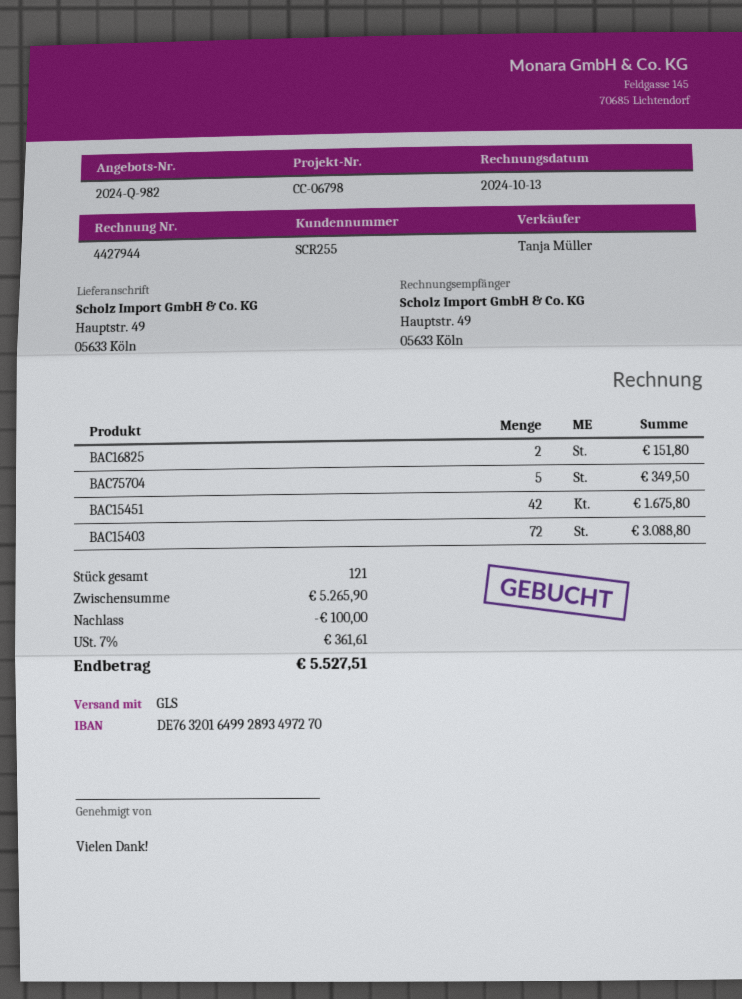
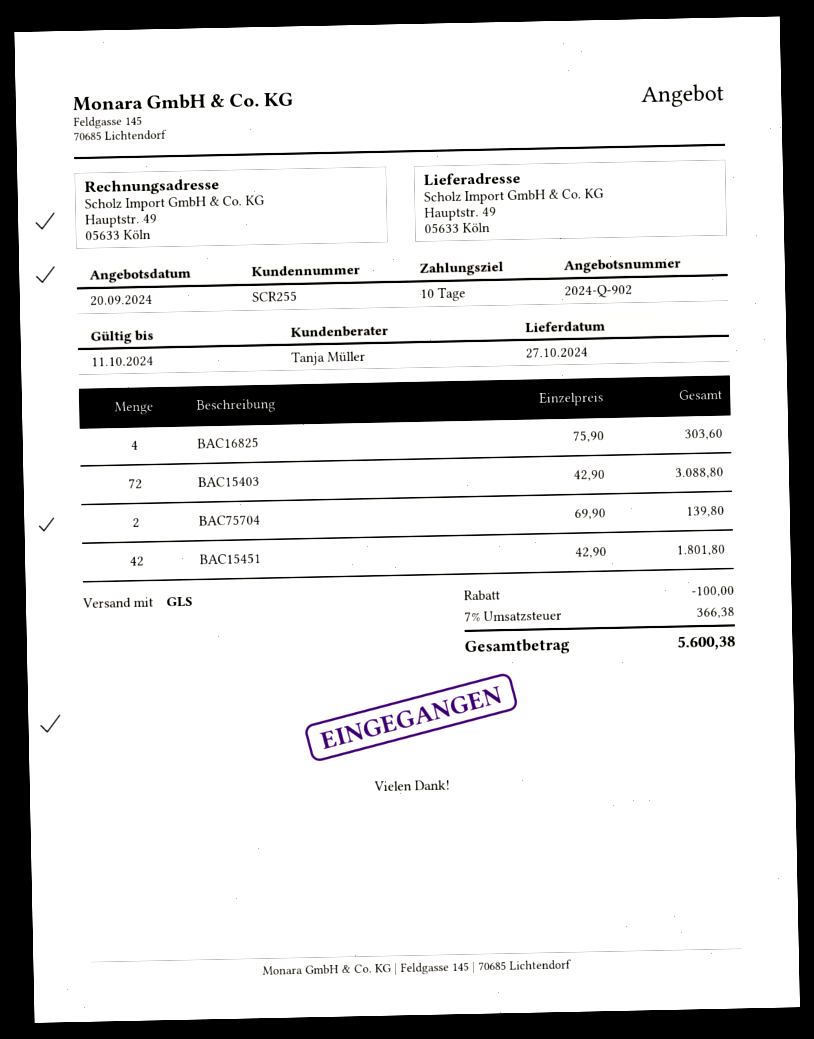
quote number: 2024-Q-982 -> 2024-Q-902
BAC16825: 2 for 151.80 -> 4 for 303.60
BAC75704: 5 for 349.50 -> 2 for 139.80
BAC15451: 42 for 1675.80 -> 42 for 1801.80
tax: 7% = 361.61 -> 7% = 366.38
total: 5527.51 -> 5600.38

